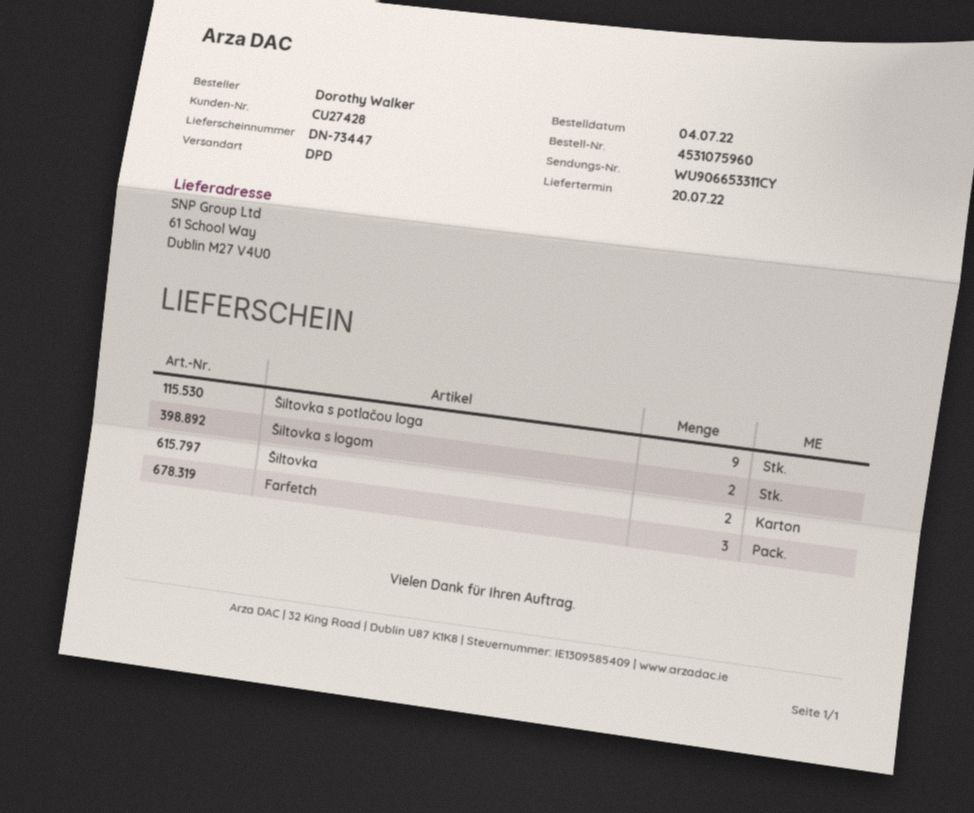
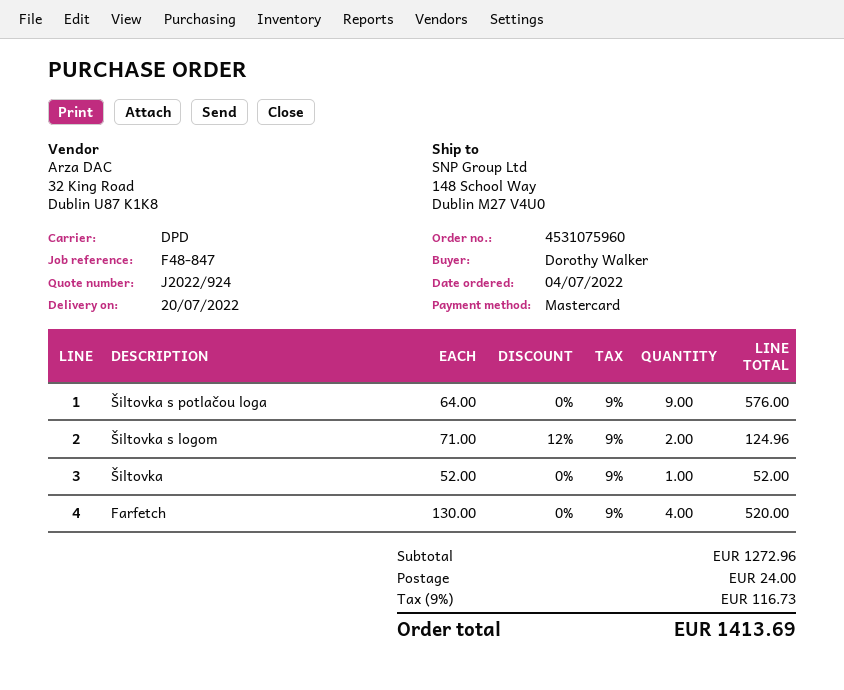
ship to: 61 School Way, Dublin M27 V4U0 -> 148 School Way, Dublin M27 V4U0
Šiltovka: 2 -> 1
Farfetch: 3 -> 4

